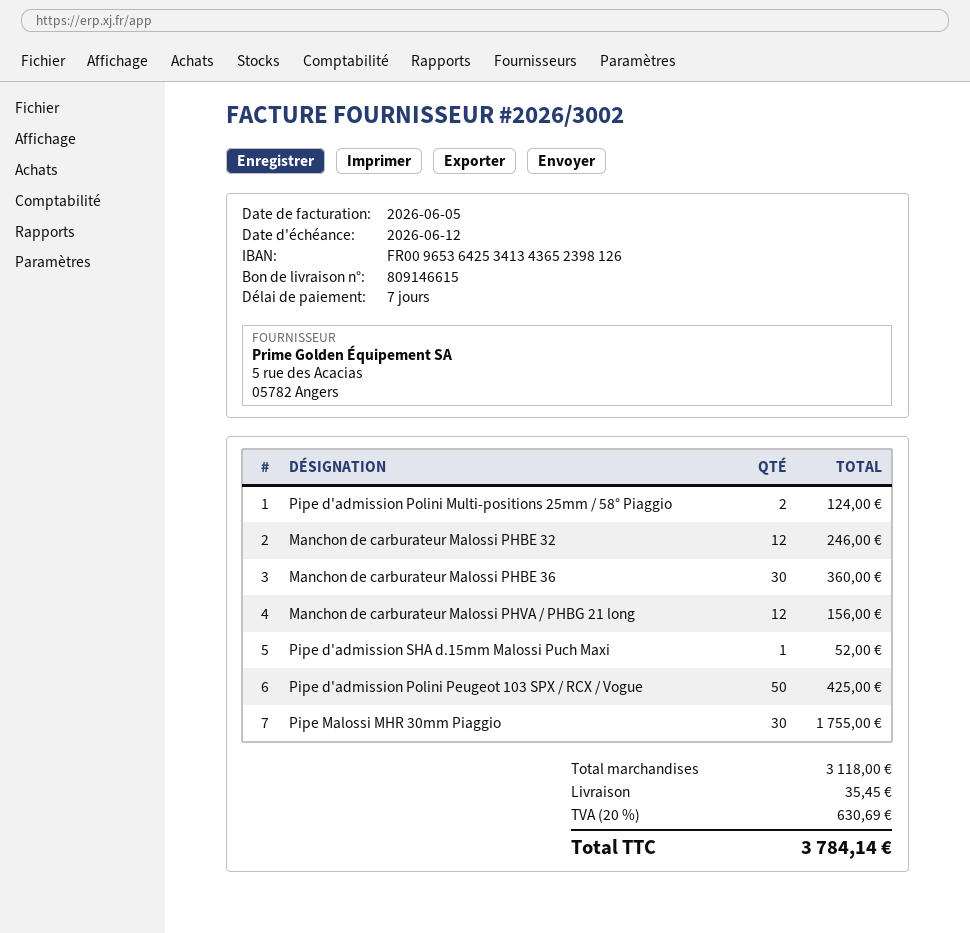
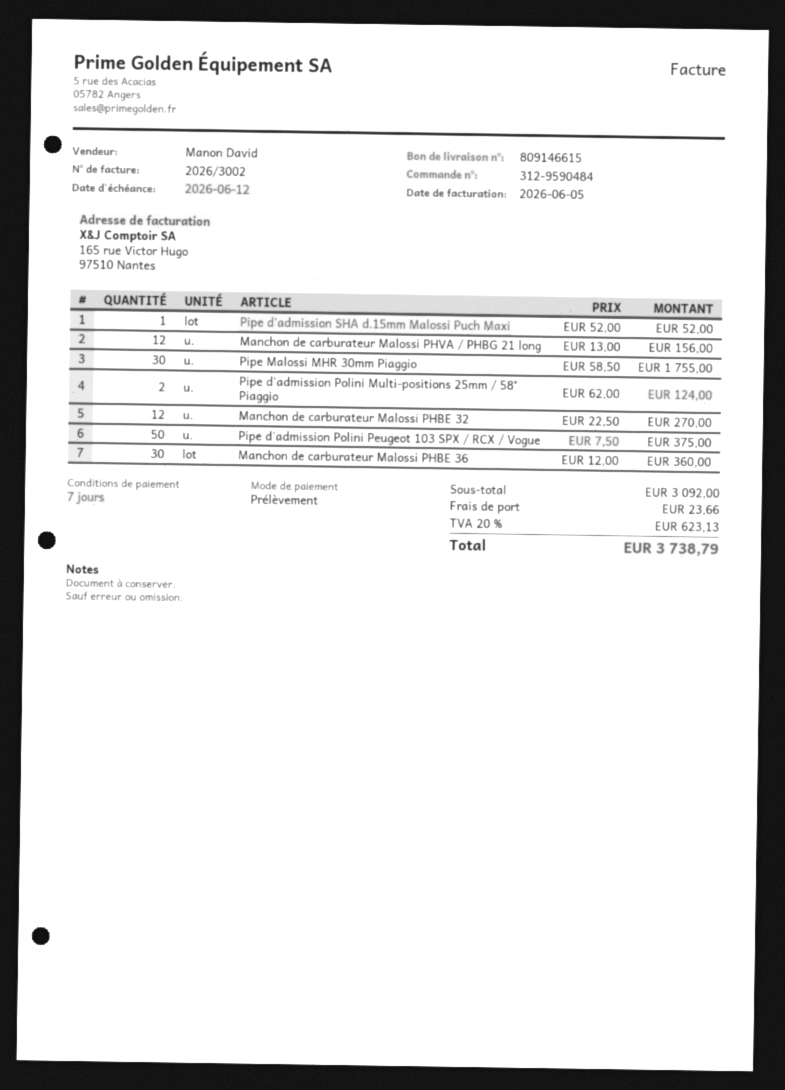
Manchon de carburateur Malossi PHBE 32: 12 for 246.00 -> 12 for 270.00
Pipe d'admission Polini Peugeot 103 SPX / RCX / Vogue: 50 for 425.00 -> 50 for 375.00
subtotal: 3118.00 -> 3092.00
shipping: 35.45 -> 23.66
tax: 20% = 630.69 -> 20% = 623.13
total: 3784.14 -> 3738.79

